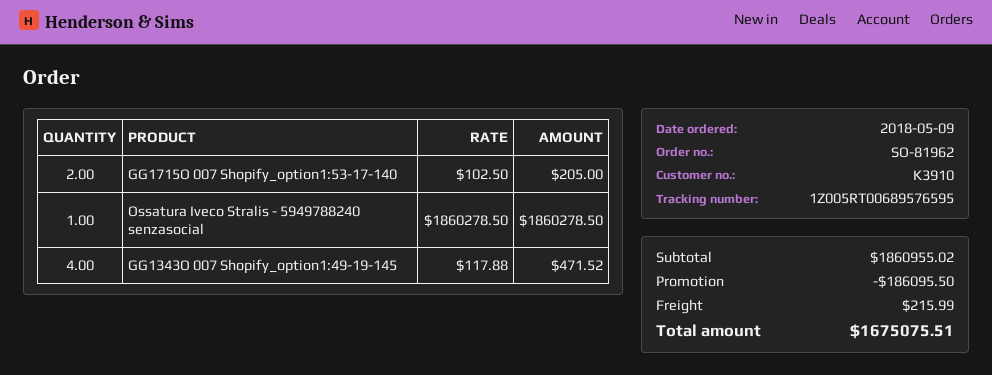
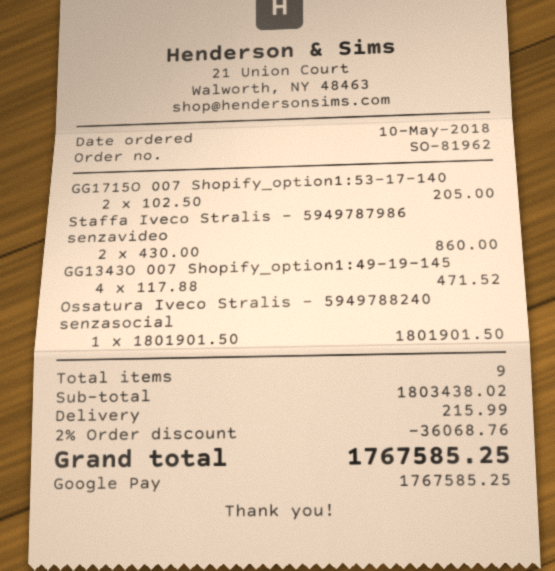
order date: 2018-05-09 -> 2018-05-10
Ossatura Iveco Stralis - 5949788240 senzasocial: 1 x 1860278.50 = 1860278.50 -> 1 x 1801901.50 = 1801901.50
Staffa Iveco Stralis - 5949787986 senzavideo: none -> 2 x 430.00 = 860.00
subtotal: 1860955.02 -> 1803438.02
discount: 186095.50 -> 36068.76
total: 1675075.51 -> 1767585.25

